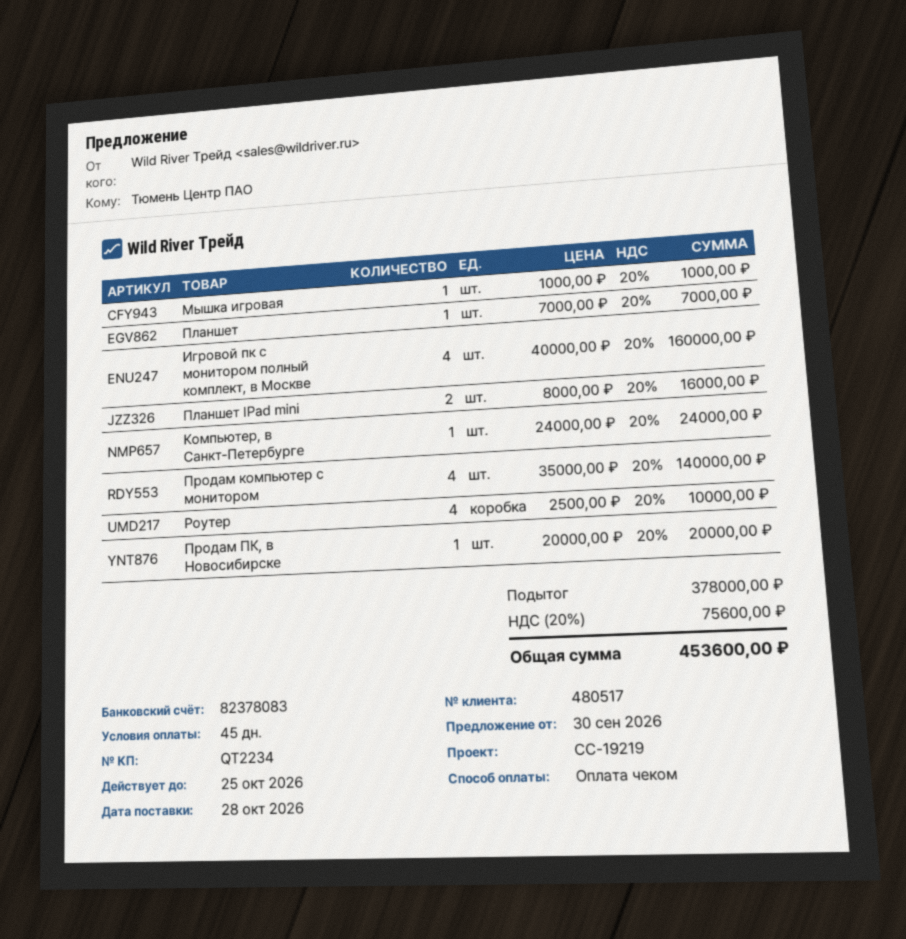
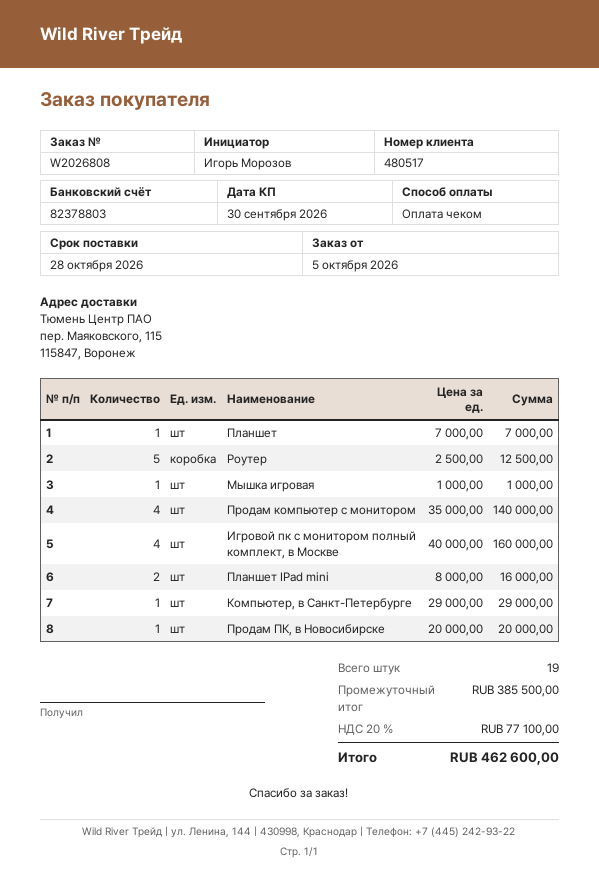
bank account: 82378083 -> 82378803
Компьютер, в Санкт-Петербурге: 1 x 24000.00 = 24000.00 -> 1 x 29000.00 = 29000.00
Роутер: 4 x 2500.00 = 10000.00 -> 5 x 2500.00 = 12500.00
subtotal: 378000.00 -> 385500.00
tax: 20% = 75600.00 -> 20% = 77100.00
total: 453600.00 -> 462600.00

